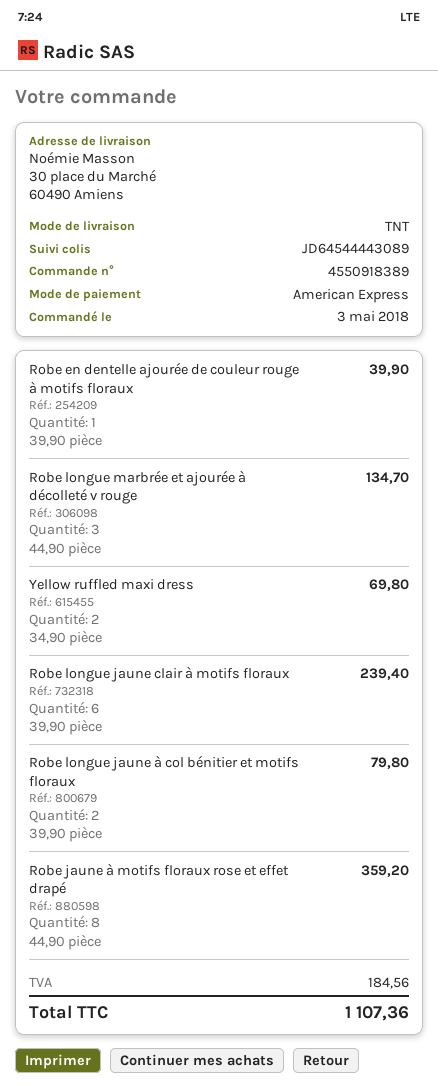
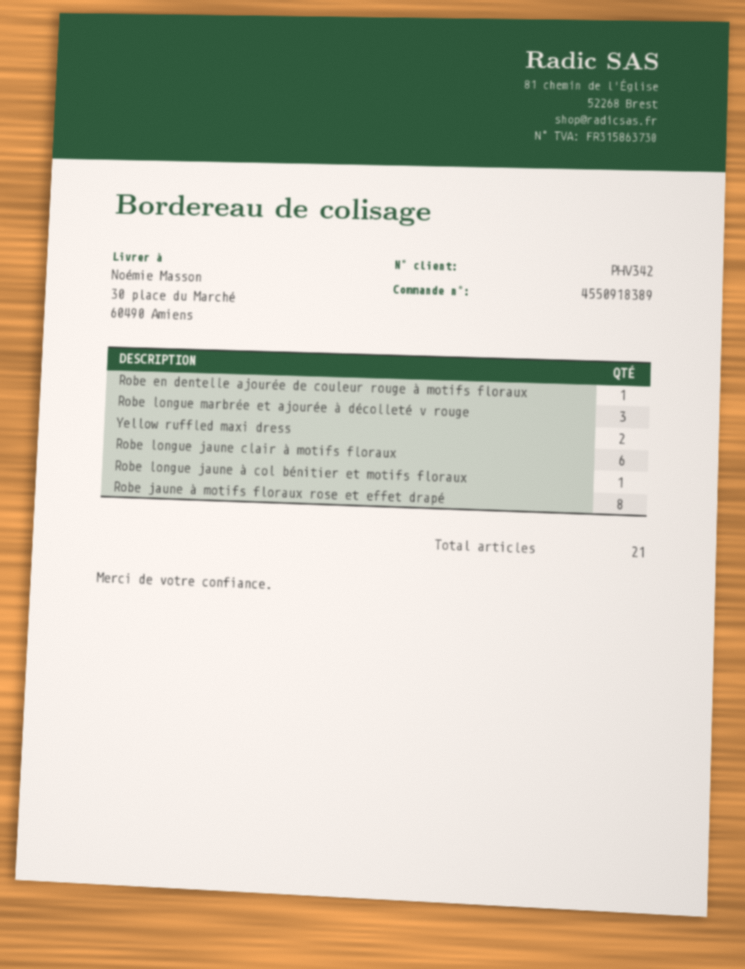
Robe longue jaune à col bénitier et motifs floraux: 2 -> 1

